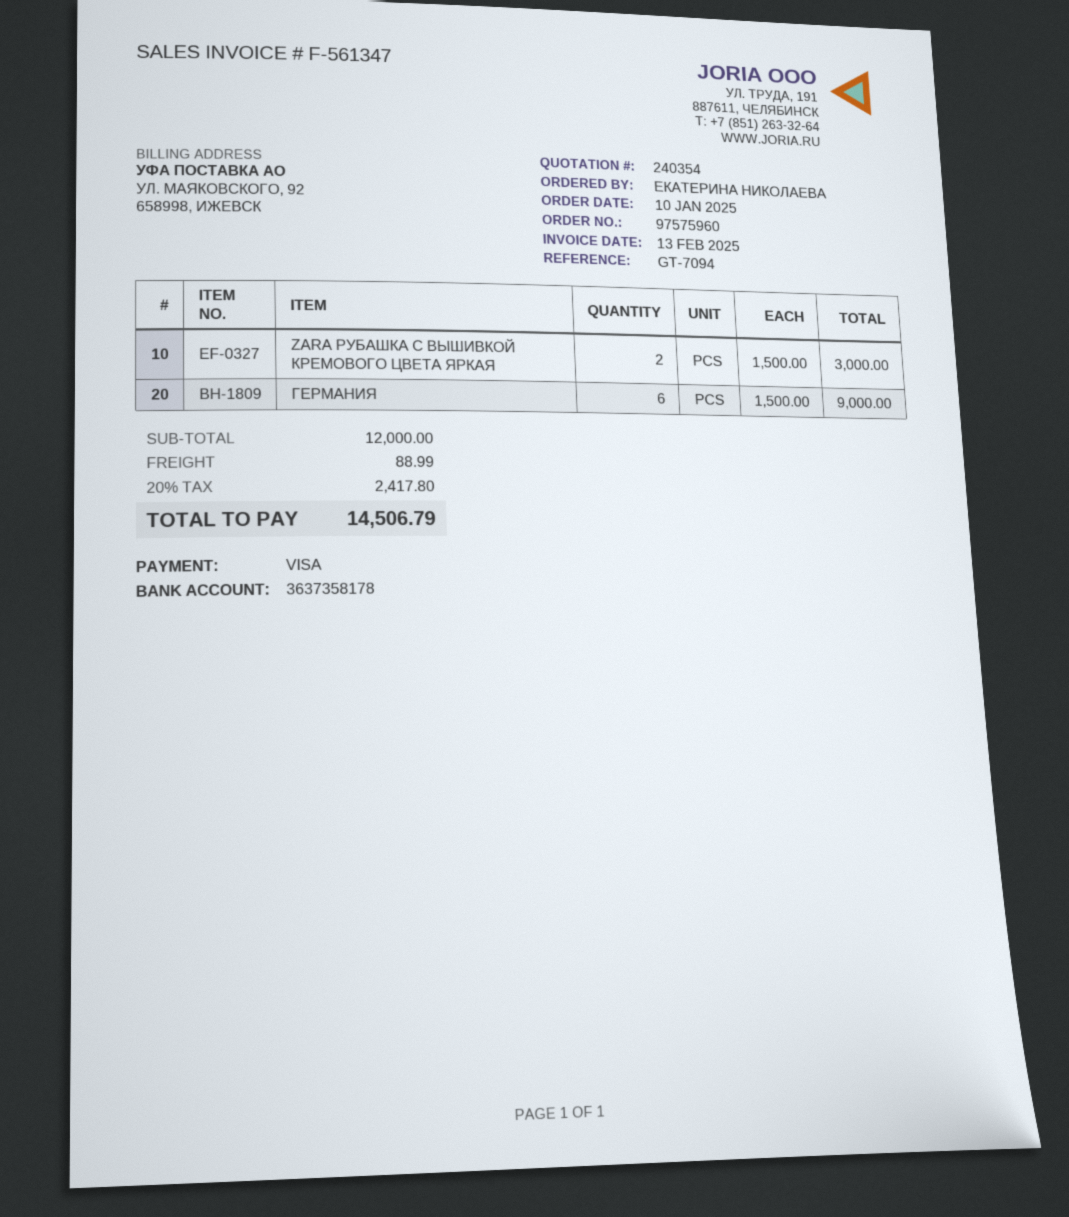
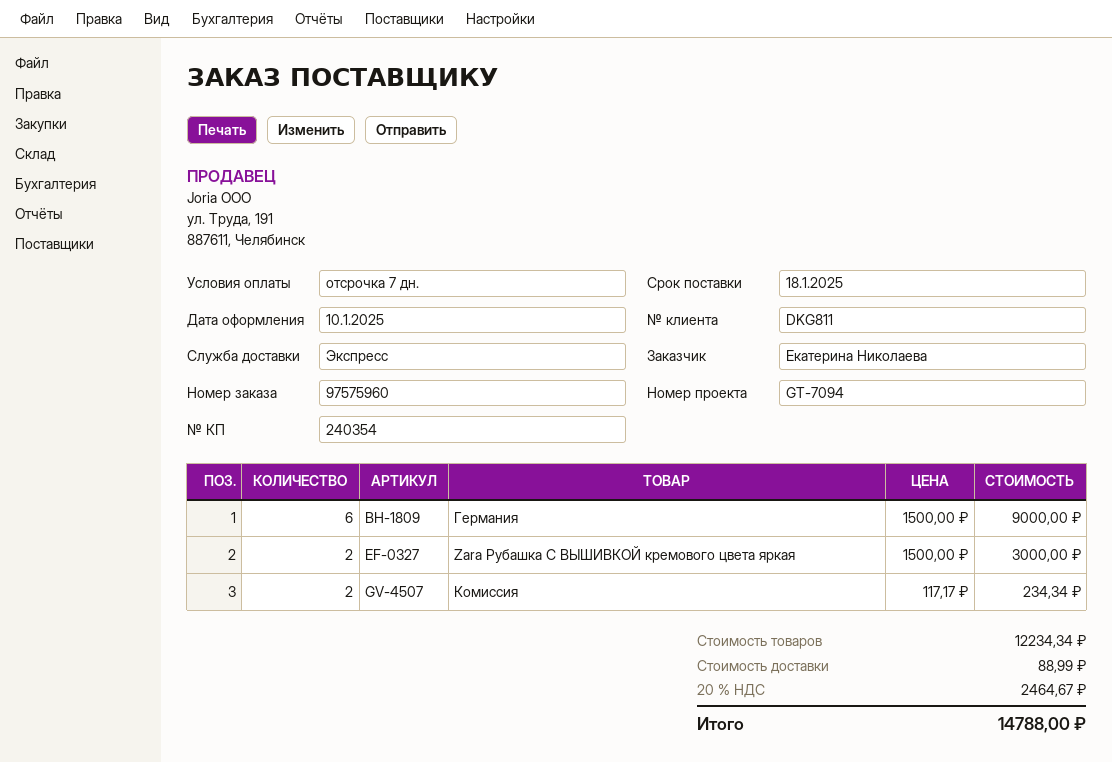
Комиссия: none -> 2 x 117.17 = 234.34
subtotal: 12000.00 -> 12234.34
tax: 20% = 2417.80 -> 20% = 2464.67
total: 14506.79 -> 14788.00

